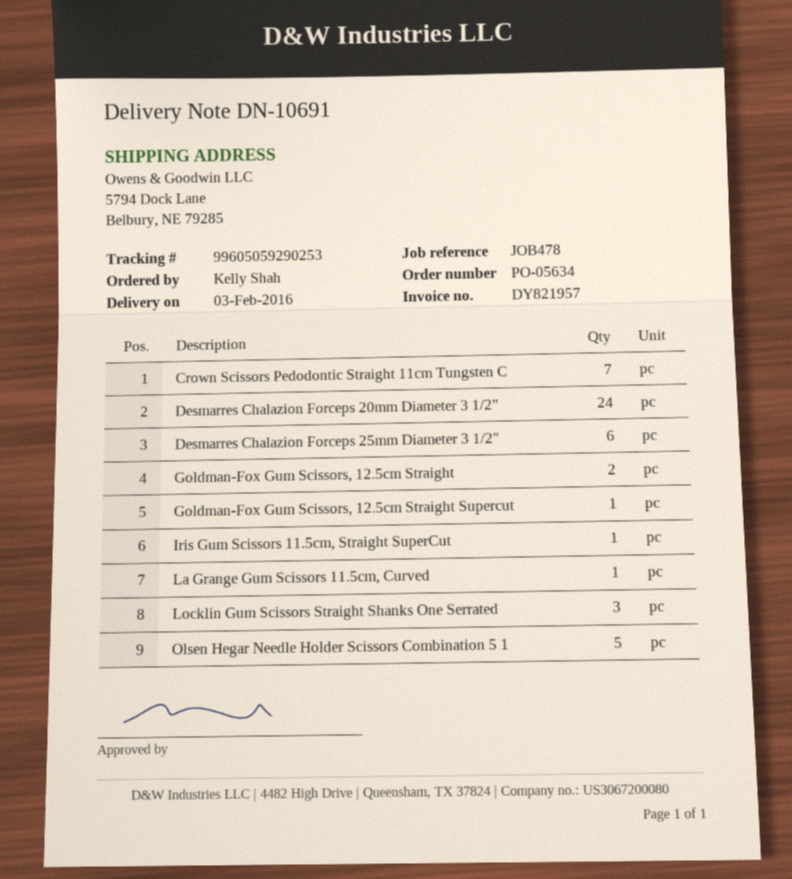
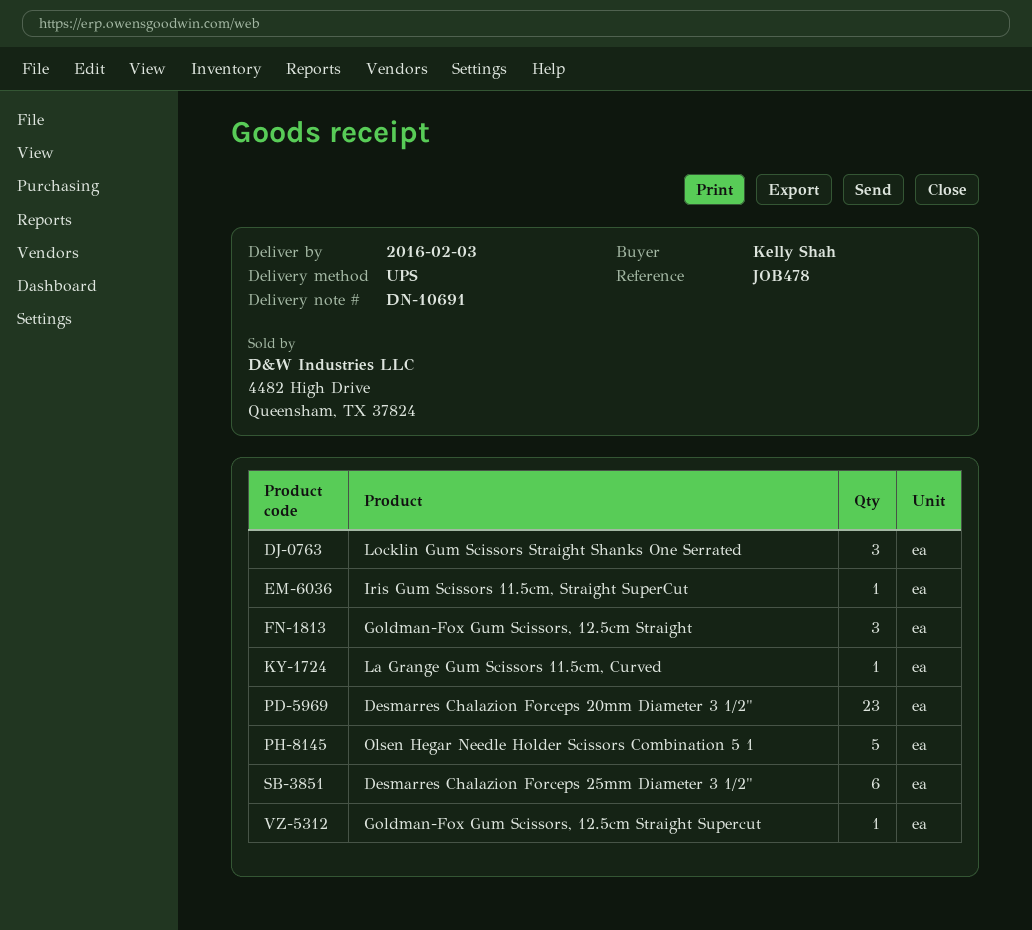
Crown Scissors Pedodontic Straight 11cm Tungsten C: 7 -> none
Desmarres Chalazion Forceps 20mm Diameter 3 1/2": 24 -> 23
Goldman-Fox Gum Scissors, 12.5cm Straight: 2 -> 3

